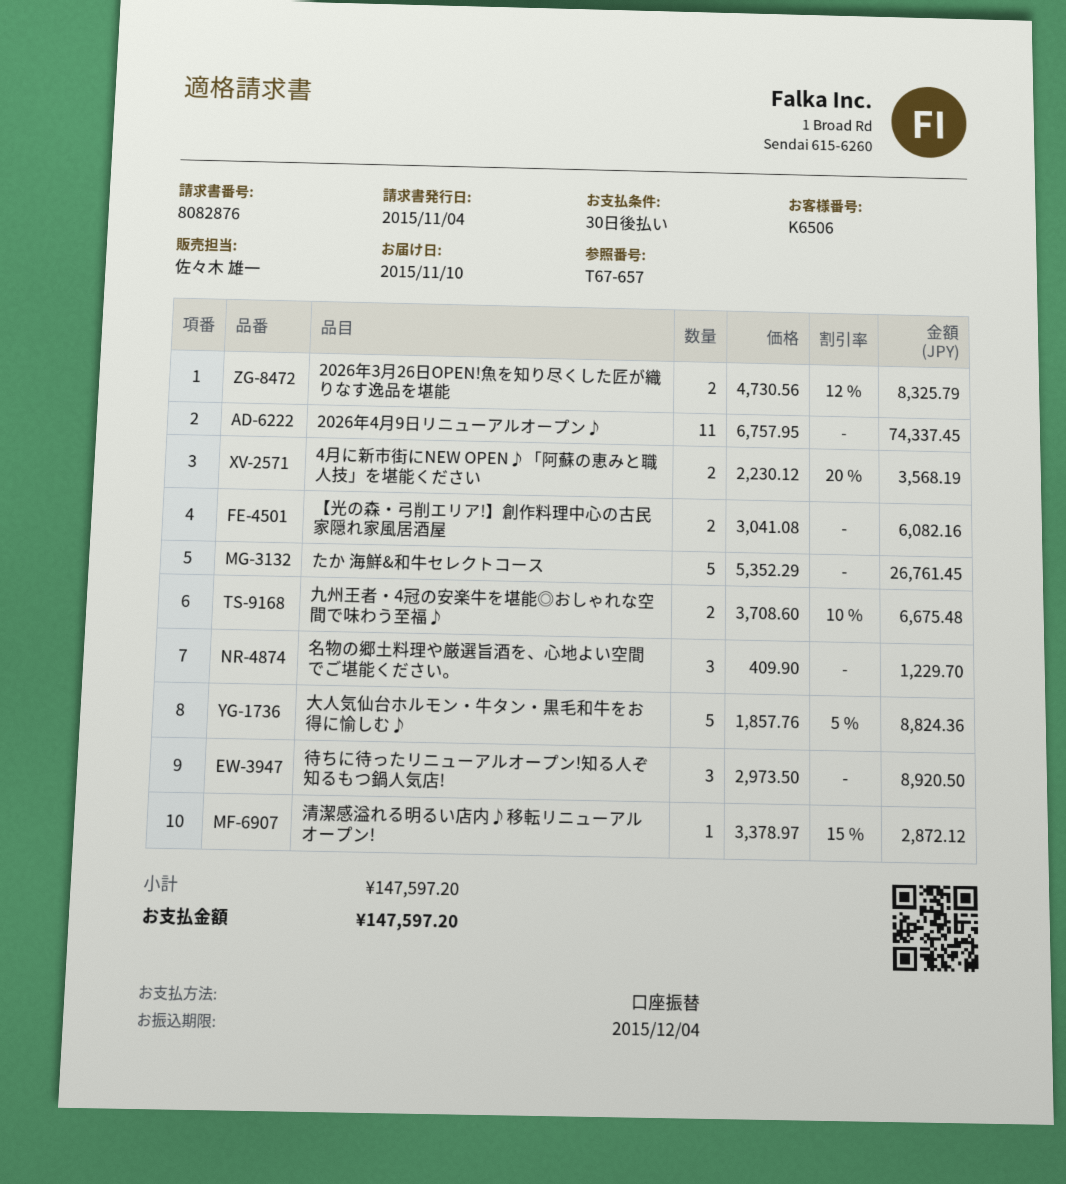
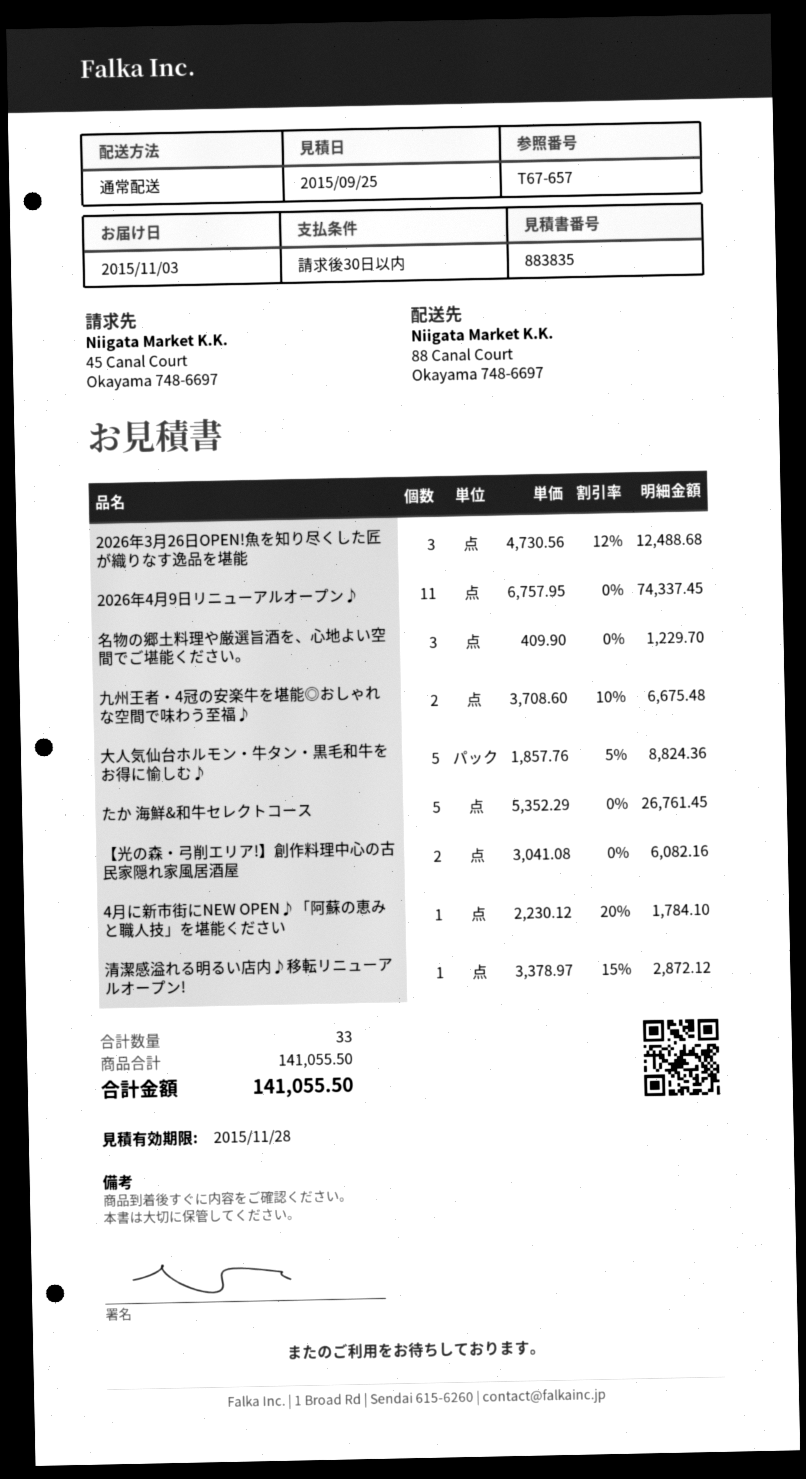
delivery date: 2015-11-10 -> 2015-11-03
2026年3月26日OPEN!魚を知り尽くした匠が織りなす逸品を堪能: 2 x 4730.56 - 12% = 8325.79 -> 3 x 4730.56 - 12% = 12488.68
4月に新市街にNEW OPEN♪「阿蘇の恵みと職人技」を堪能ください: 2 x 2230.12 - 20% = 3568.19 -> 1 x 2230.12 - 20% = 1784.10
待ちに待ったリニューアルオープン!知る人ぞ知るもつ鍋人気店!: 3 x 2973.50 = 8920.50 -> none
subtotal: 147597.20 -> 141055.50
total: 147597.20 -> 141055.50

